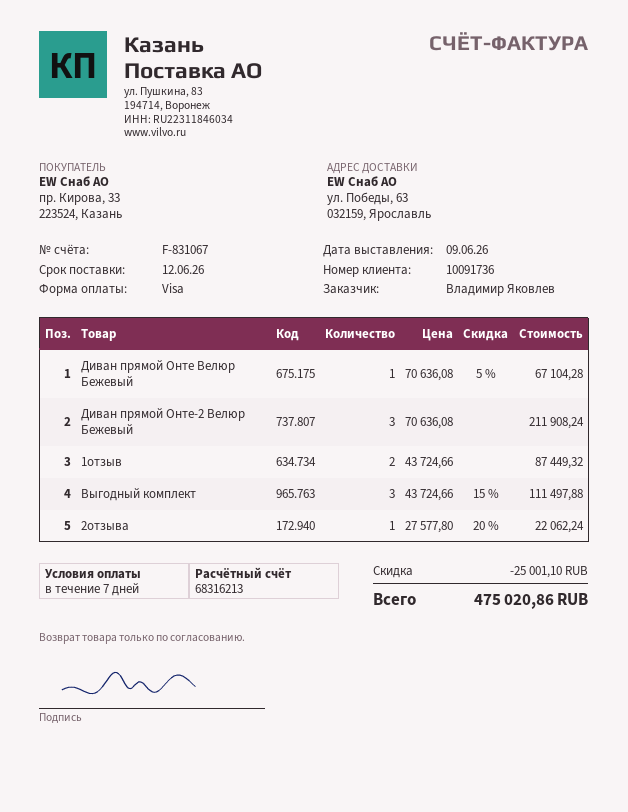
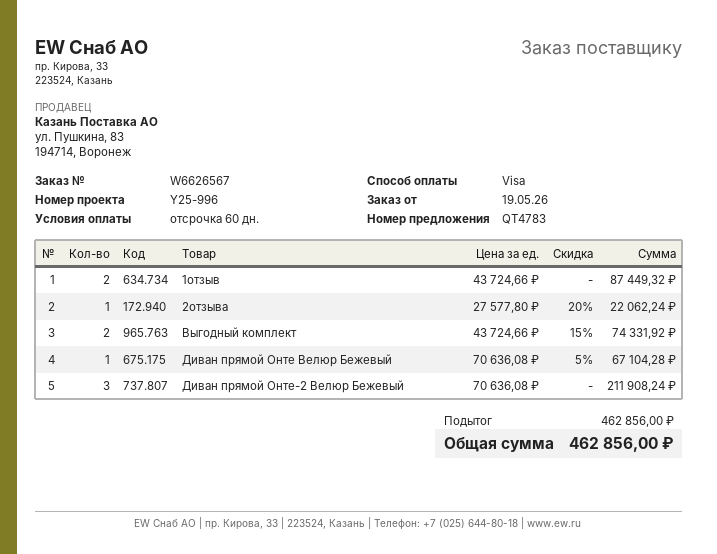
payment terms: 7 days -> 60 days
Выгодный комплект: 3 x 43724.66 - 15% = 111497.88 -> 2 x 43724.66 - 15% = 74331.92
discount: 25001.10 -> none
total: 475020.86 -> 462856.00

